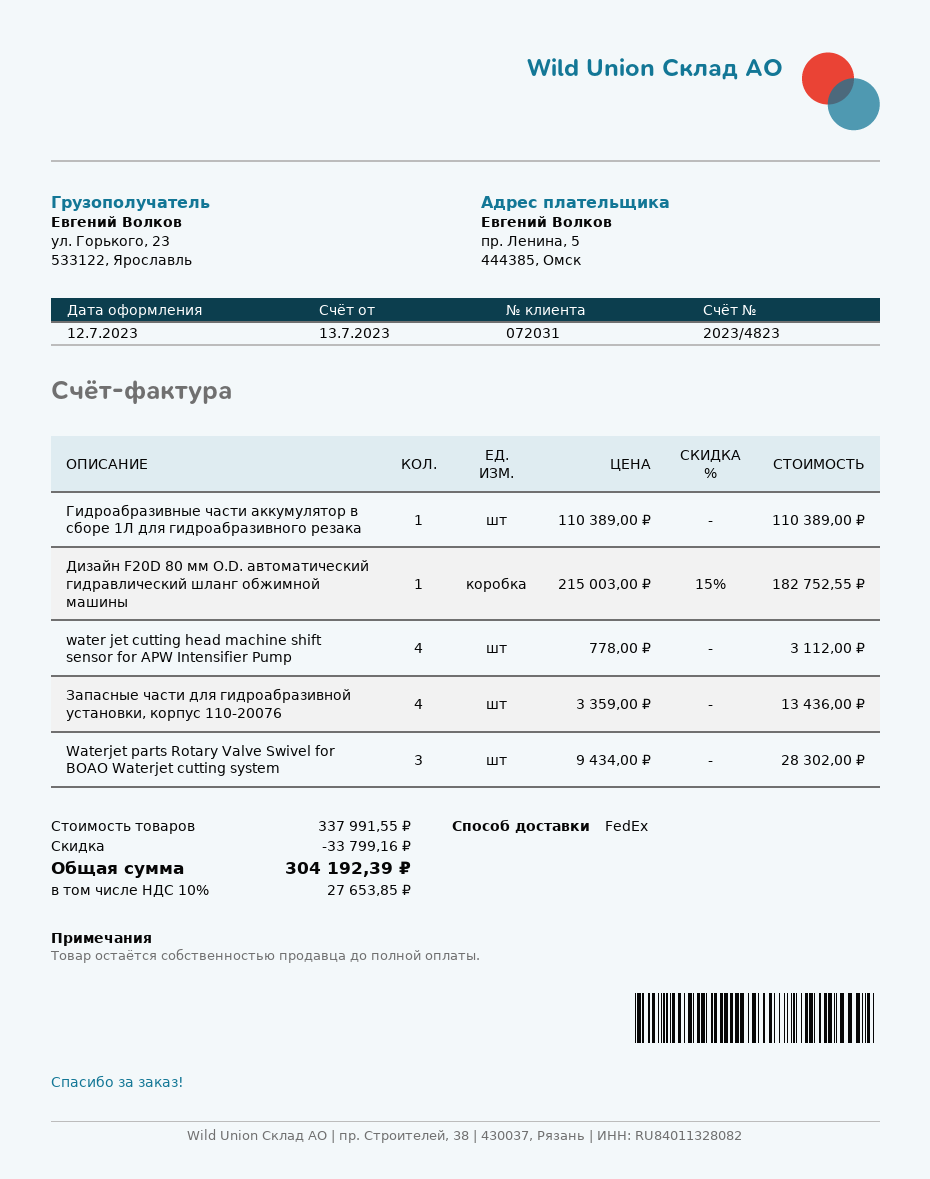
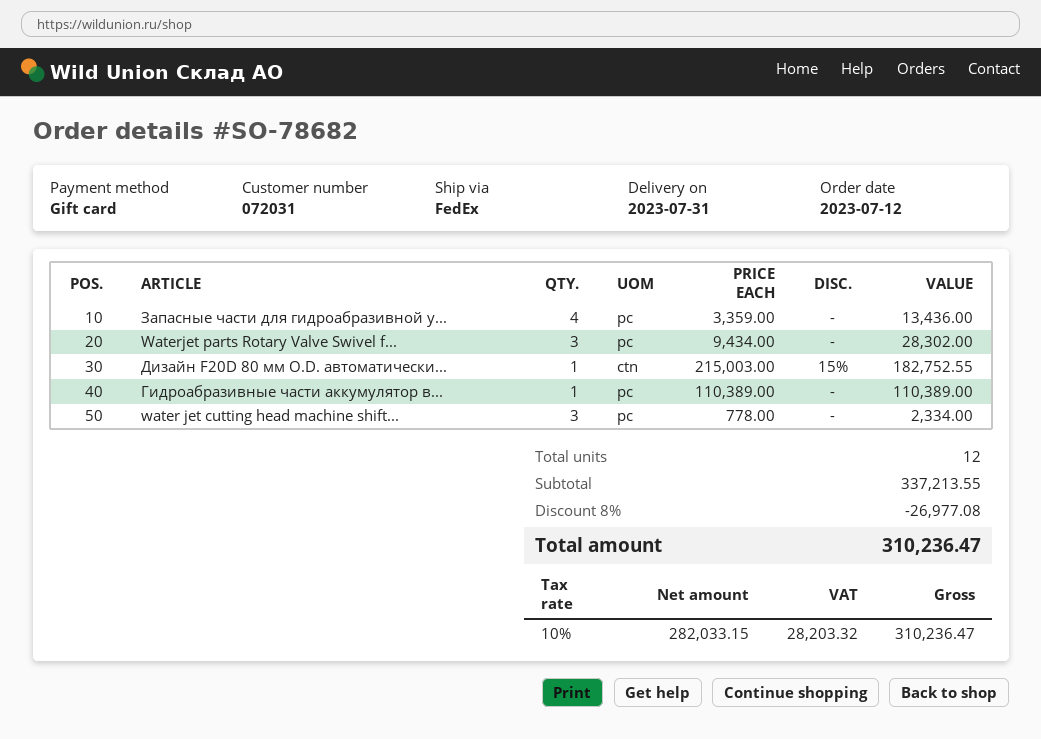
water jet cutting head machine shift sensor for APW Intensifier Pump: 4 x 778.00 = 3112.00 -> 3 x 778.00 = 2334.00
subtotal: 337991.55 -> 337213.55
discount: 33799.16 -> 26977.08
tax: 10% = 27653.85 -> 10% = 28203.32
total: 304192.39 -> 310236.47

